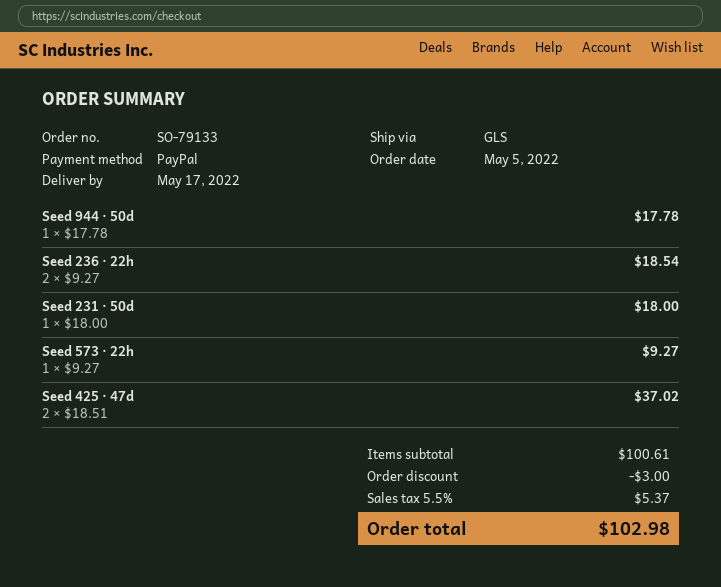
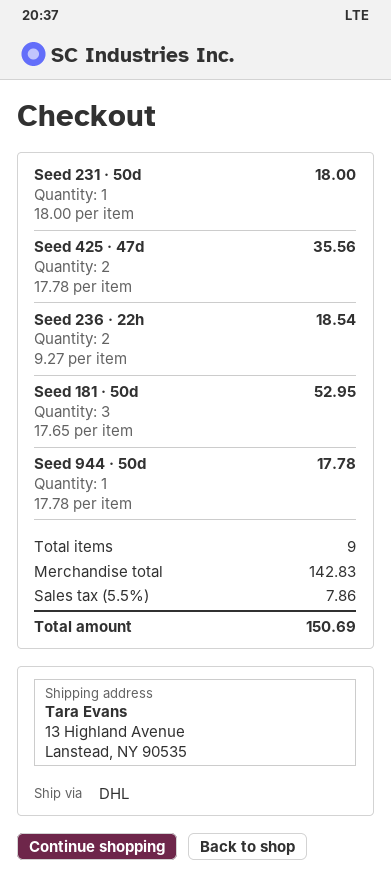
shipping method: GLS -> DHL
Seed 573 · 22h: 1 x 9.27 = 9.27 -> none
Seed 425 · 47d: 2 x 18.51 = 37.02 -> 2 x 17.78 = 35.56
Seed 181 · 50d: none -> 3 x 17.65 = 52.95
subtotal: 100.61 -> 142.83
discount: 3.00 -> none
tax: 5.5% = 5.37 -> 5.5% = 7.86
total: 102.98 -> 150.69

